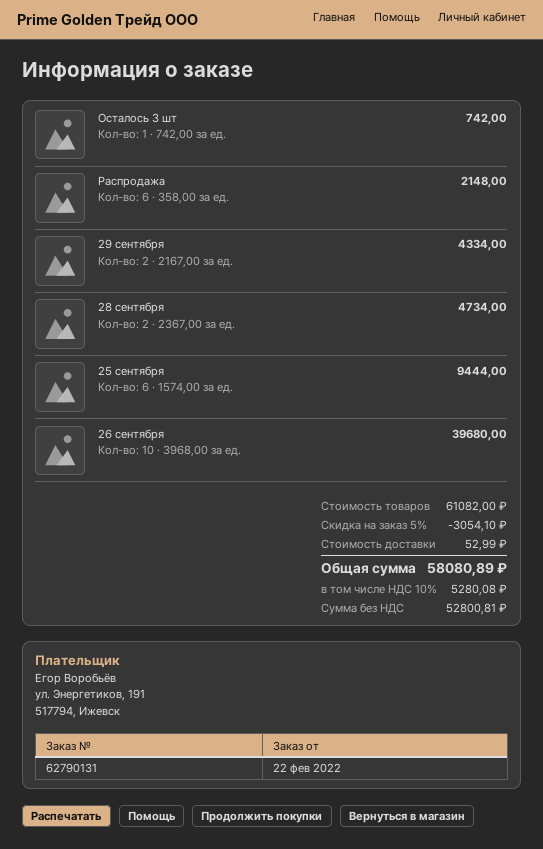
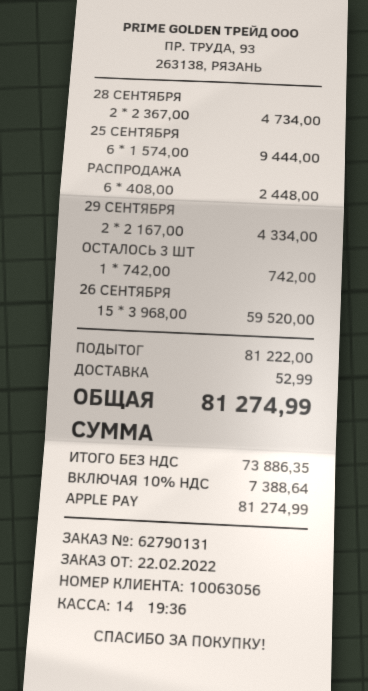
Распродажа: 6 x 358.00 = 2148.00 -> 6 x 408.00 = 2448.00
26 сентября: 10 x 3968.00 = 39680.00 -> 15 x 3968.00 = 59520.00
subtotal: 61082.00 -> 81222.00
discount: 5% = 3054.10 -> none
net: 52800.81 -> 73886.35
tax: 10% = 5280.08 -> 10% = 7388.64
total: 58080.89 -> 81274.99

